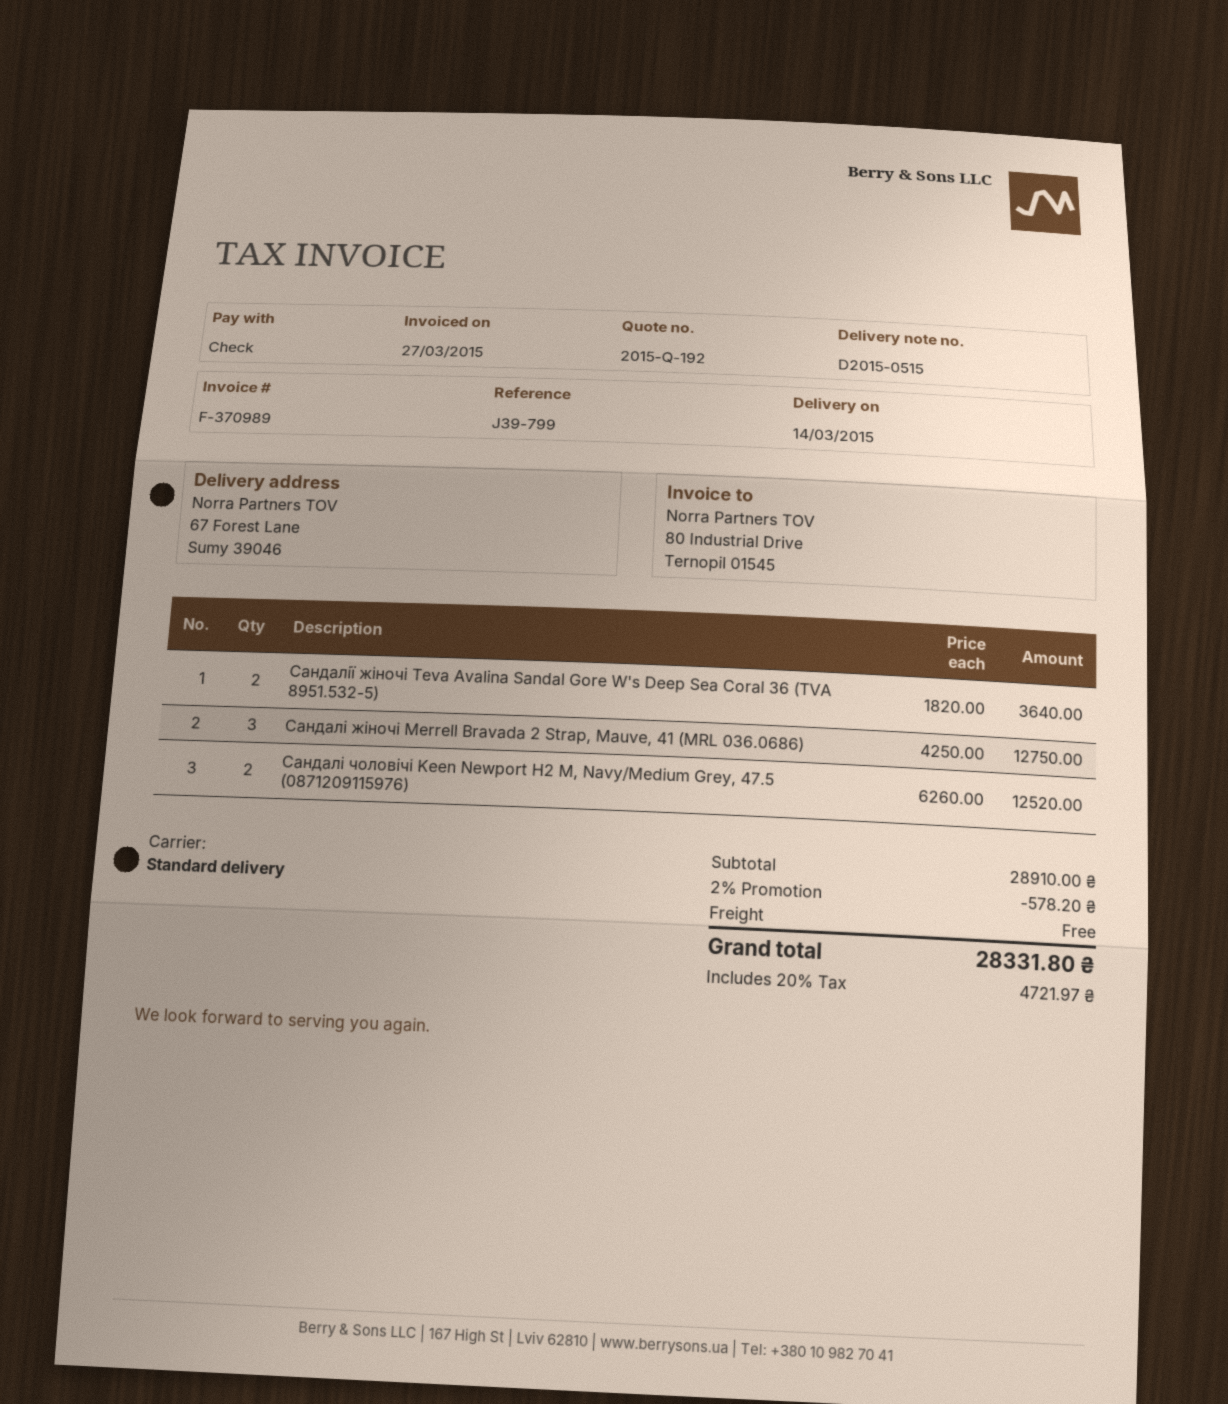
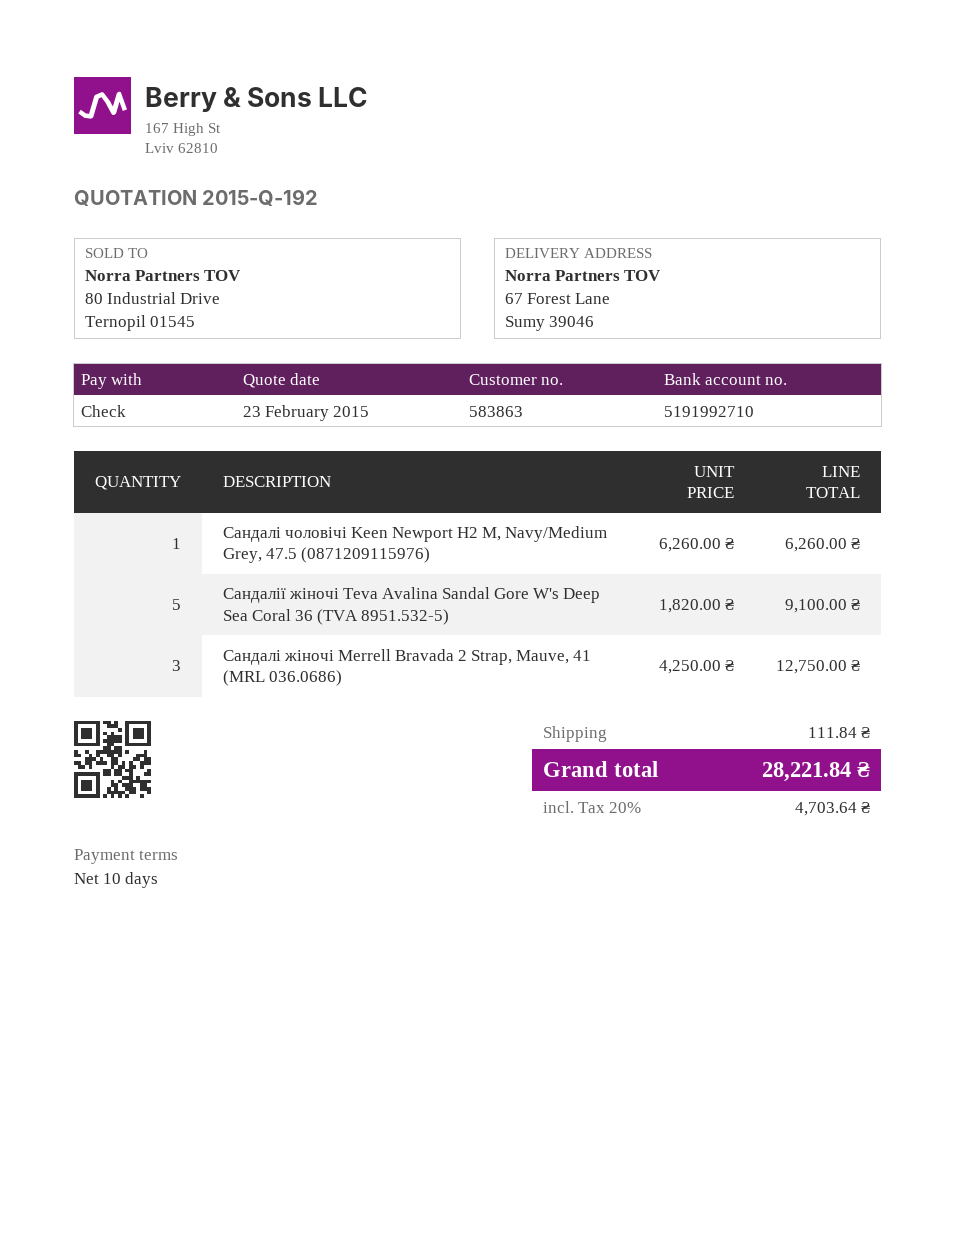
Сандалії жіночі Teva Avalina Sandal Gore W's Deep Sea Coral 36 (TVA 8951.532-5): 2 x 1820.00 = 3640.00 -> 5 x 1820.00 = 9100.00
Сандалі чоловічі Keen Newport H2 M, Navy/Medium Grey, 47.5 (0871209115976): 2 x 6260.00 = 12520.00 -> 1 x 6260.00 = 6260.00
discount: 2% = 578.20 -> none
shipping: 0.00 -> 111.84
tax: 20% = 4721.97 -> 20% = 4703.64
total: 28331.80 -> 28221.84

